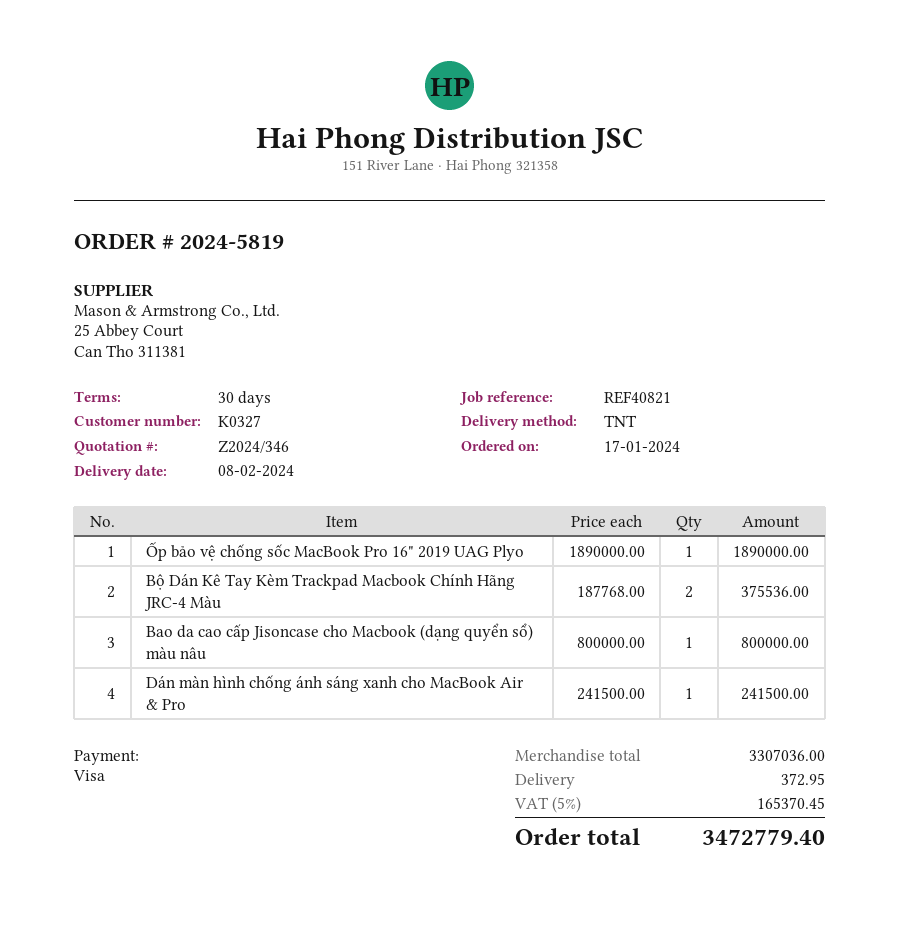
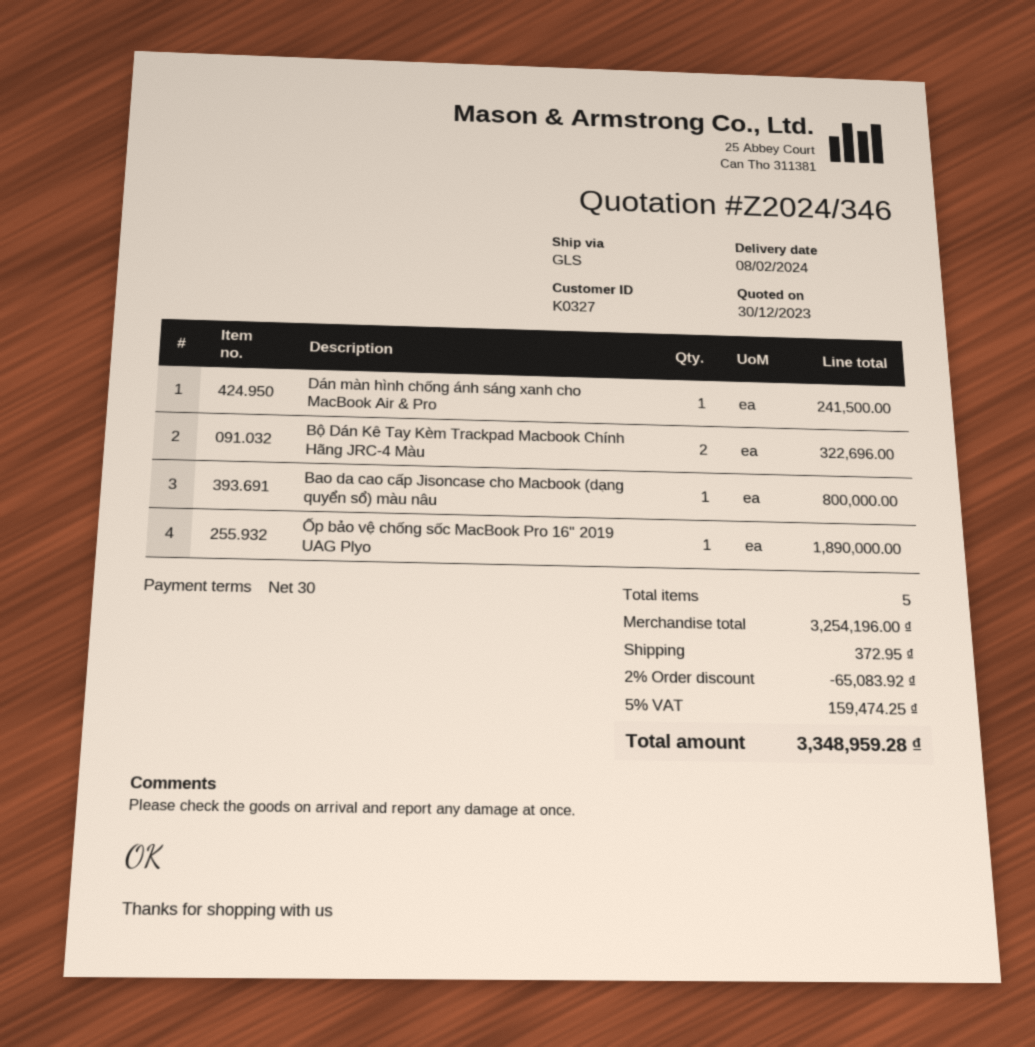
shipping method: TNT -> GLS
Bộ Dán Kê Tay Kèm Trackpad Macbook Chính Hãng JRC-4 Màu: 2 for 375536.00 -> 2 for 322696.00
subtotal: 3307036.00 -> 3254196.00
discount: none -> 2% = 65083.92
tax: 5% = 165370.45 -> 5% = 159474.25
total: 3472779.40 -> 3348959.28

